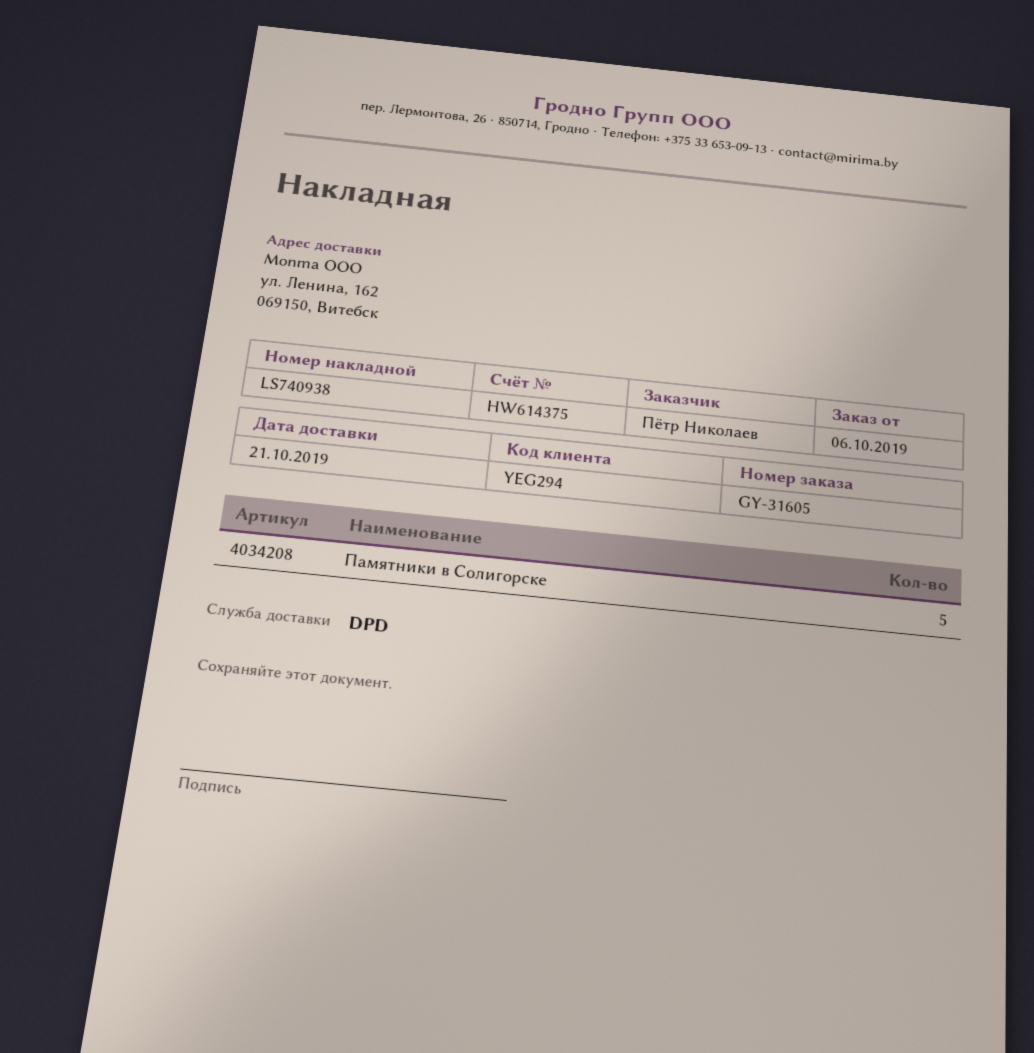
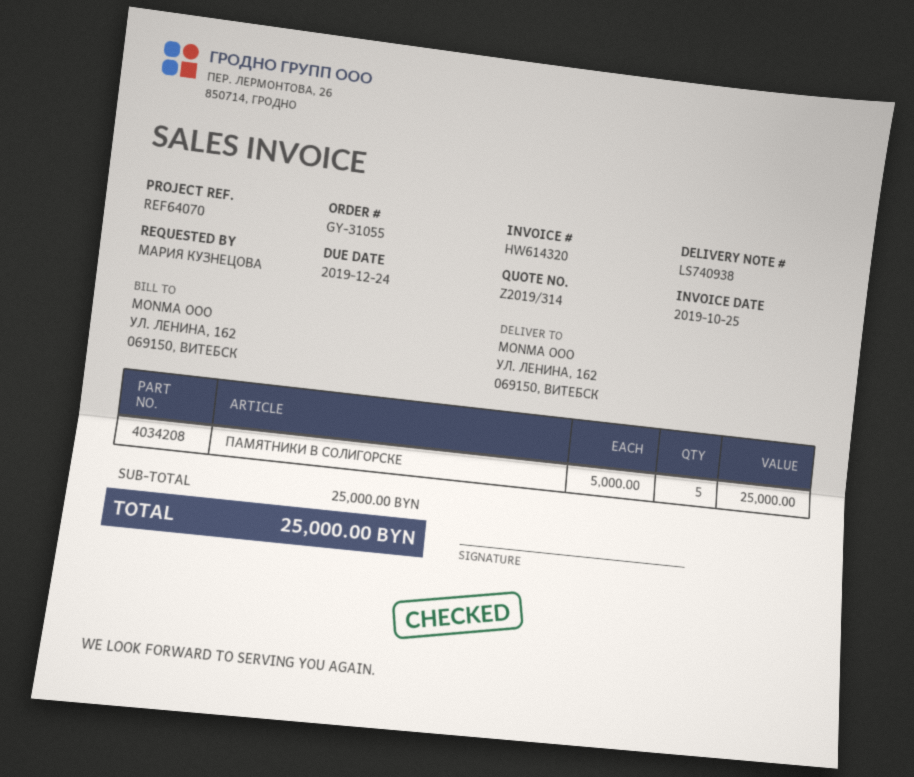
order number: GY-31605 -> GY-31055
invoice number: HW614375 -> HW614320
ordered by: Пётр Николаев -> МАРИЯ КУЗНЕЦОВА

